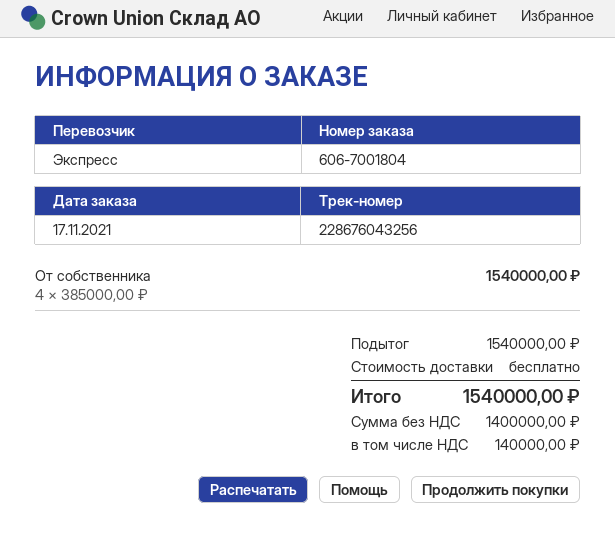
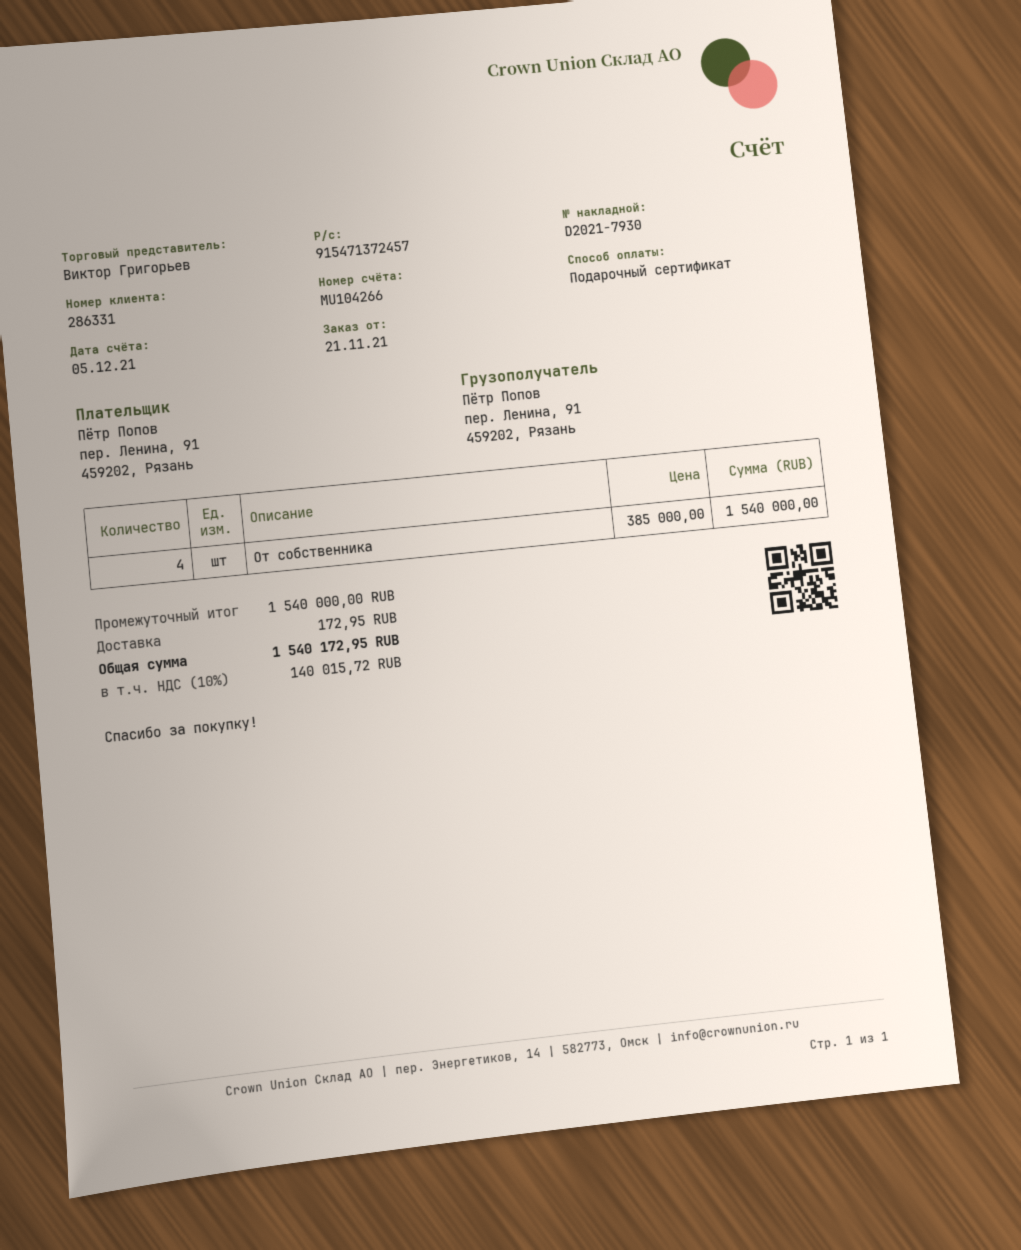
order date: 2021-11-17 -> 2021-11-21
shipping: 0.00 -> 172.95
tax: 140000.00 -> 140015.72
total: 1540000.00 -> 1540172.95

